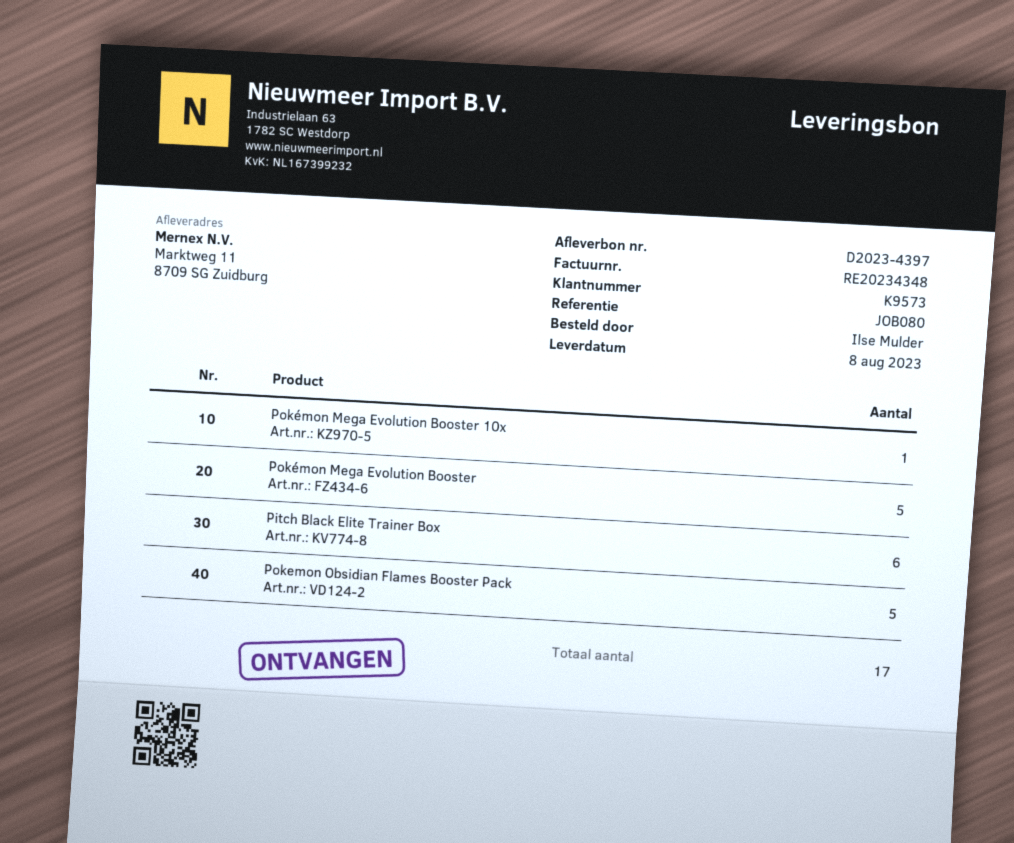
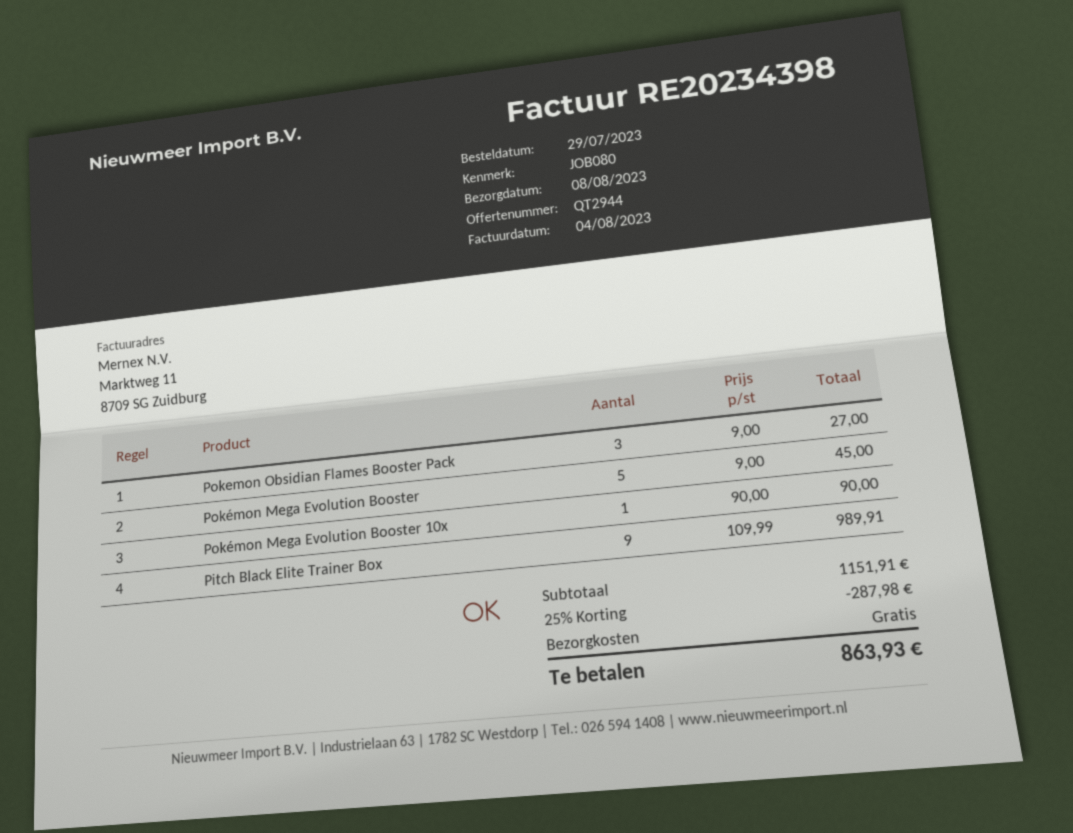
invoice number: RE20234348 -> RE20234398
Pitch Black Elite Trainer Box: 6 -> 9
Pokemon Obsidian Flames Booster Pack: 5 -> 3

